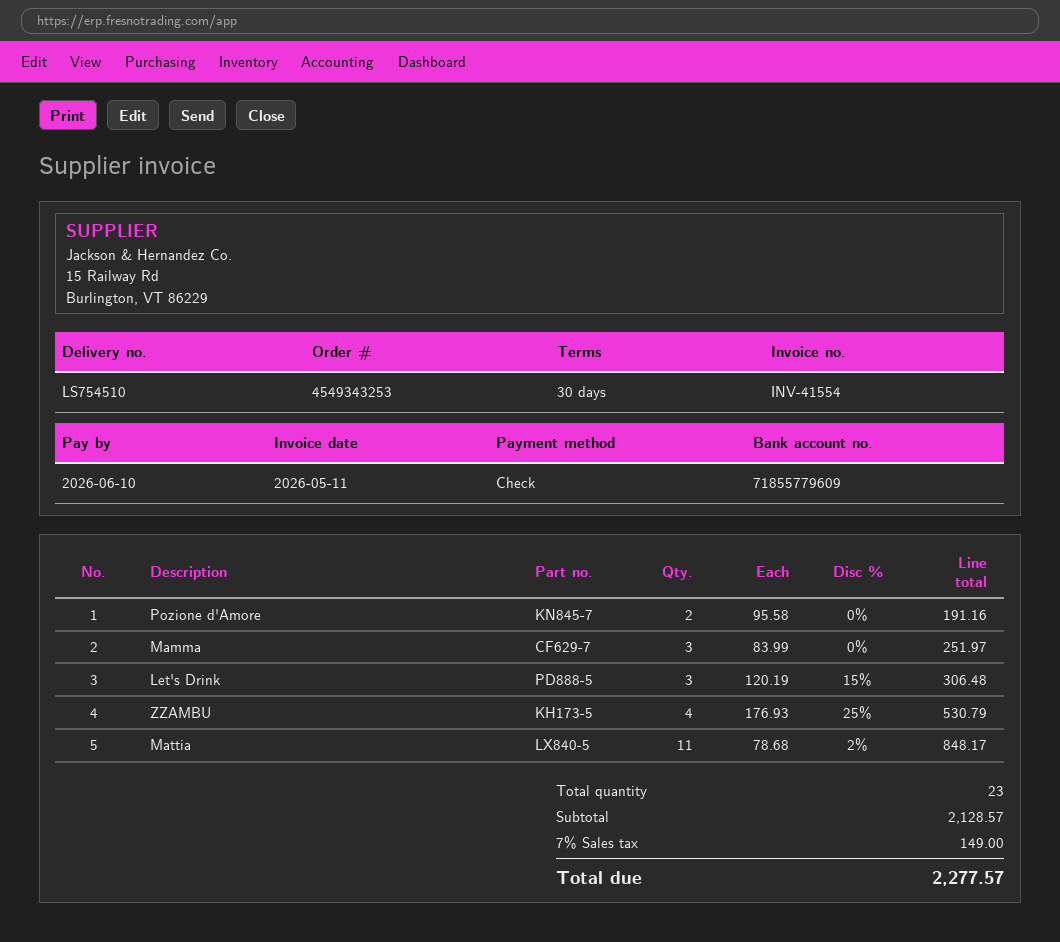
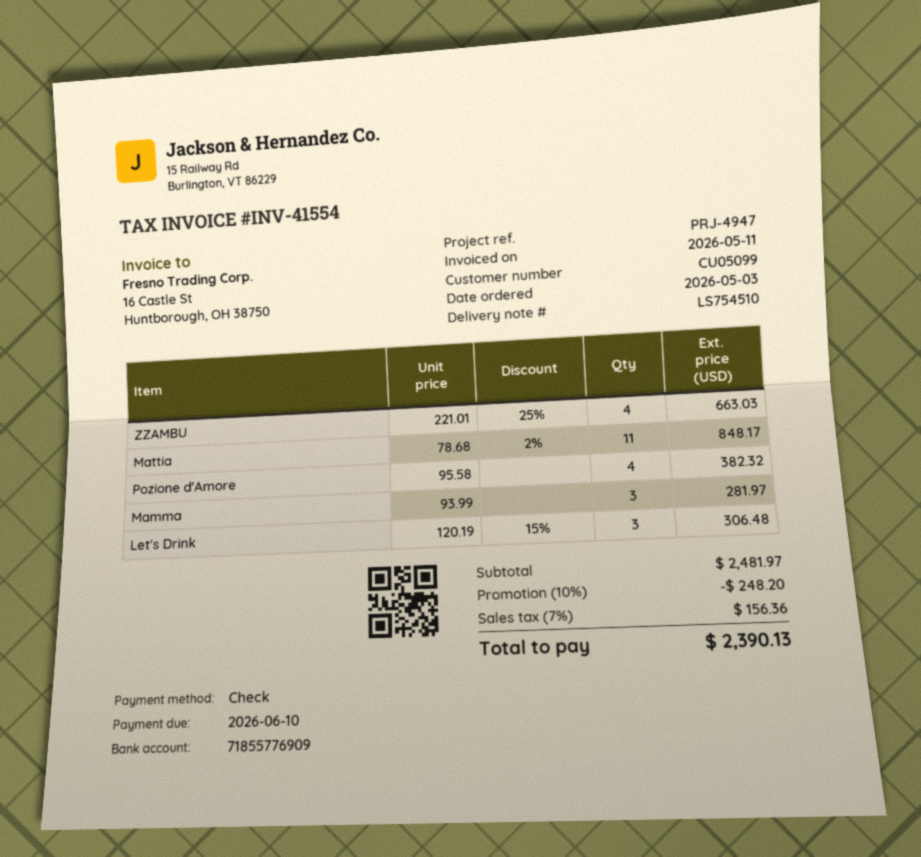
bank account: 71855779609 -> 71855776909
Pozione d'Amore: 2 x 95.58 = 191.16 -> 4 x 95.58 = 382.32
Mamma: 3 x 83.99 = 251.97 -> 3 x 93.99 = 281.97
ZZAMBU: 4 x 176.93 - 25% = 530.79 -> 4 x 221.01 - 25% = 663.03
subtotal: 2128.57 -> 2481.97
discount: none -> 10% = 248.20
tax: 7% = 149.00 -> 7% = 156.36
total: 2277.57 -> 2390.13

